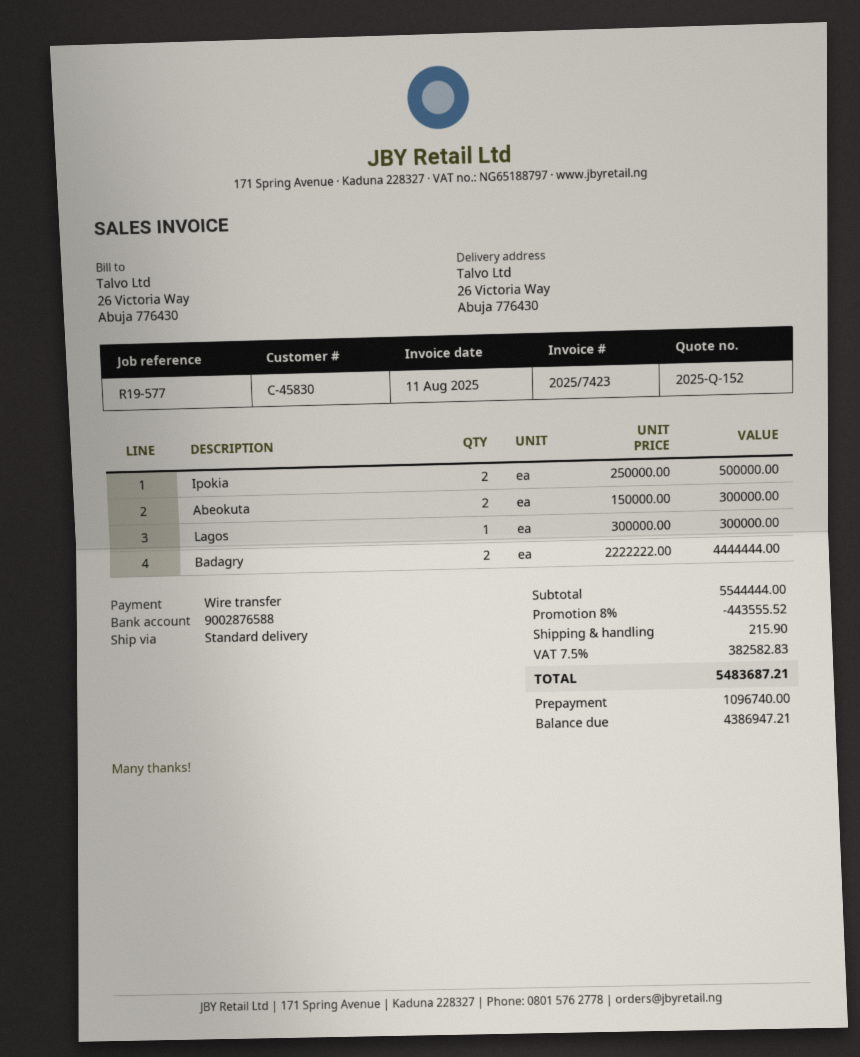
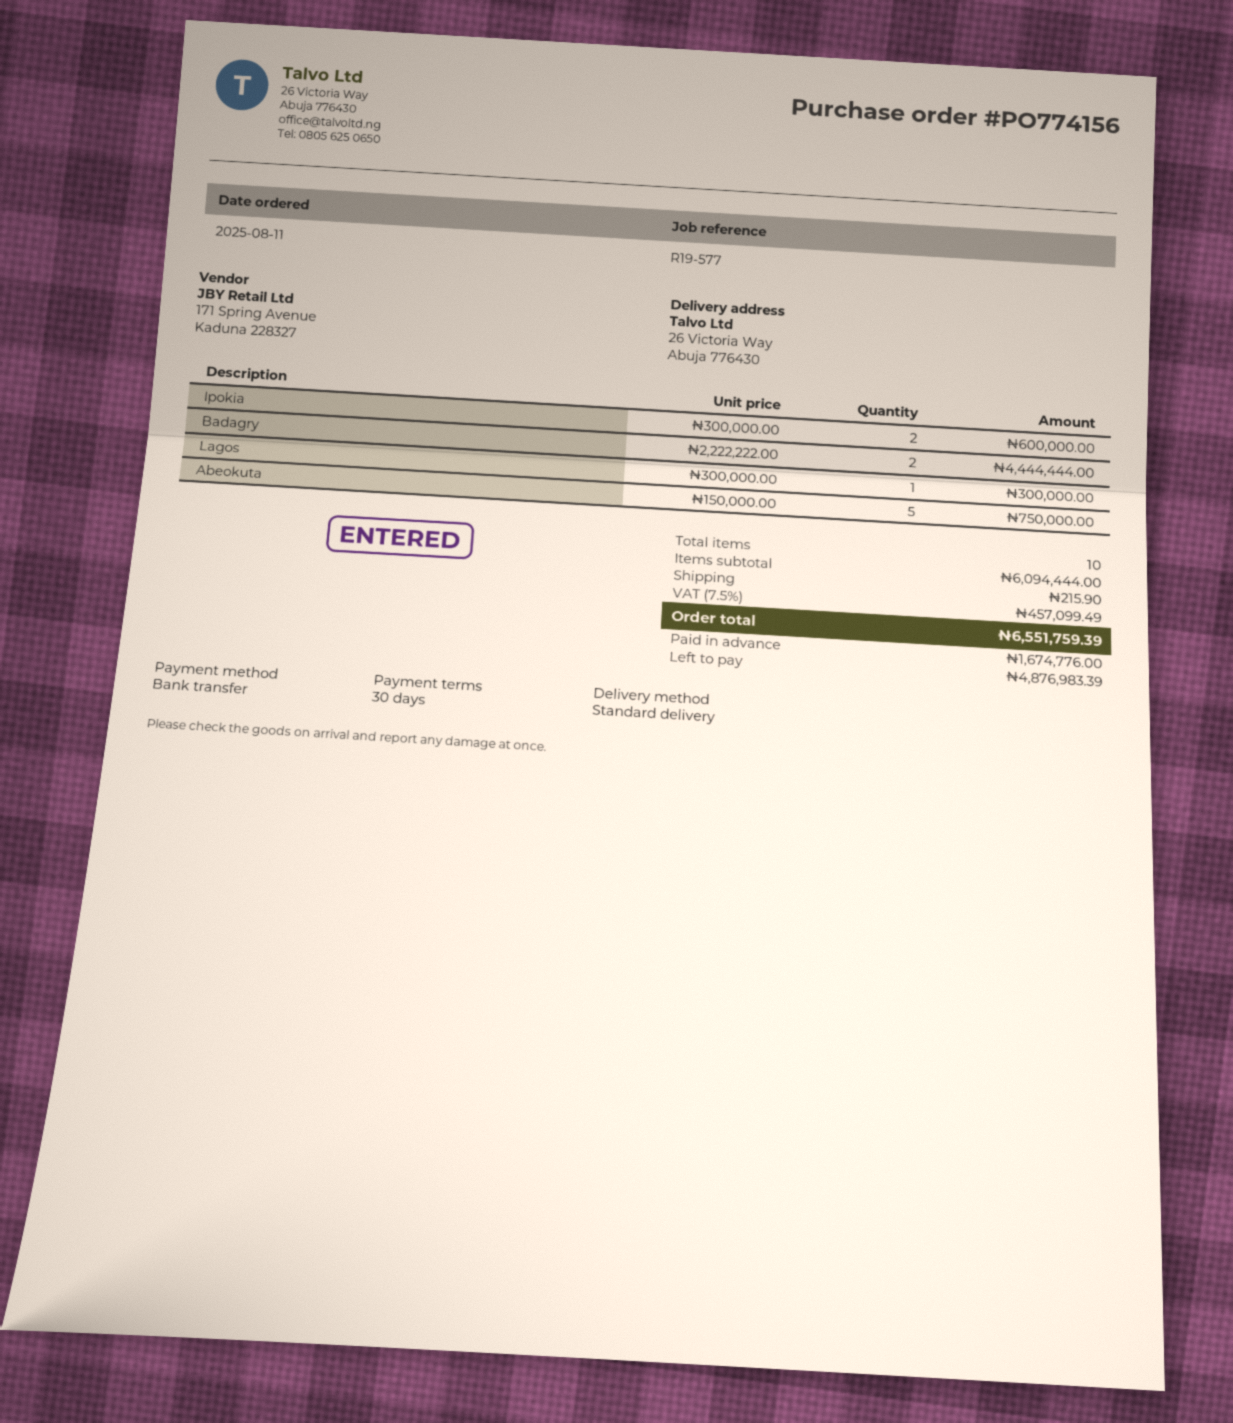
Ipokia: 2 x 250000.00 = 500000.00 -> 2 x 300000.00 = 600000.00
Abeokuta: 2 x 150000.00 = 300000.00 -> 5 x 150000.00 = 750000.00
subtotal: 5544444.00 -> 6094444.00
discount: 8% = 443555.52 -> none
tax: 7.5% = 382582.83 -> 7.5% = 457099.49
total: 5483687.21 -> 6551759.39
deposit: 1096740.00 -> 1674776.00
balance: 4386947.21 -> 4876983.39

